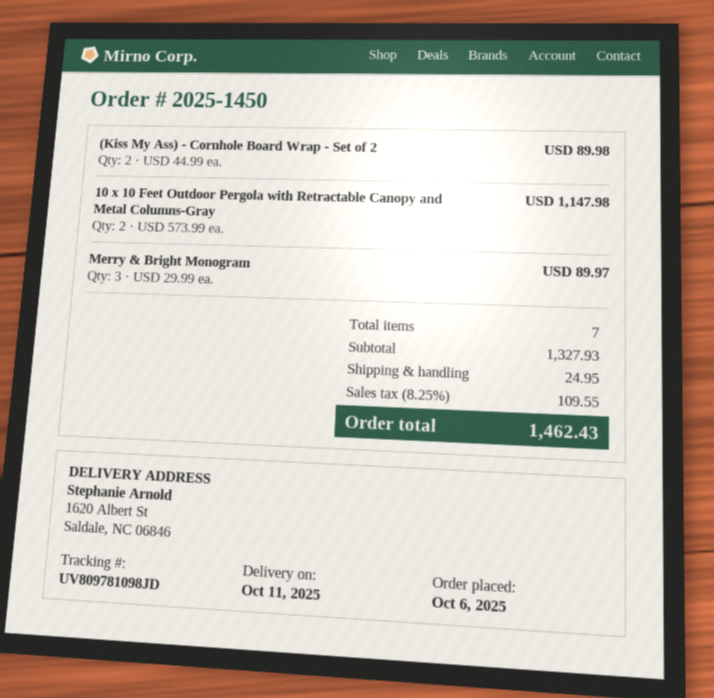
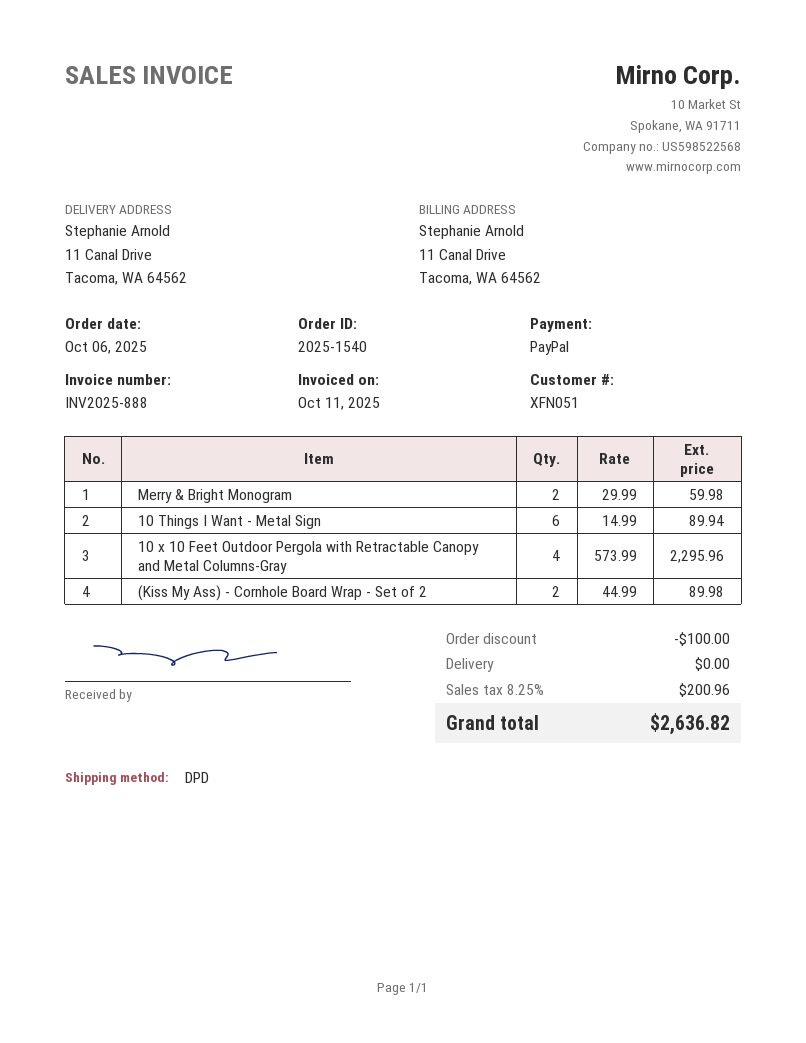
order number: 2025-1450 -> 2025-1540
ship to: 1620 Albert St, Saldale, NC 06846 -> 11 Canal Drive, Tacoma, WA 64562
10 x 10 Feet Outdoor Pergola with Retractable Canopy and Metal Columns-Gray: 2 x 573.99 = 1147.98 -> 4 x 573.99 = 2295.96
Merry & Bright Monogram: 3 x 29.99 = 89.97 -> 2 x 29.99 = 59.98
10 Things I Want - Metal Sign: none -> 6 x 14.99 = 89.94
discount: none -> 100.00
shipping: 24.95 -> 0.00
tax: 8.25% = 109.55 -> 8.25% = 200.96
total: 1462.43 -> 2636.82

